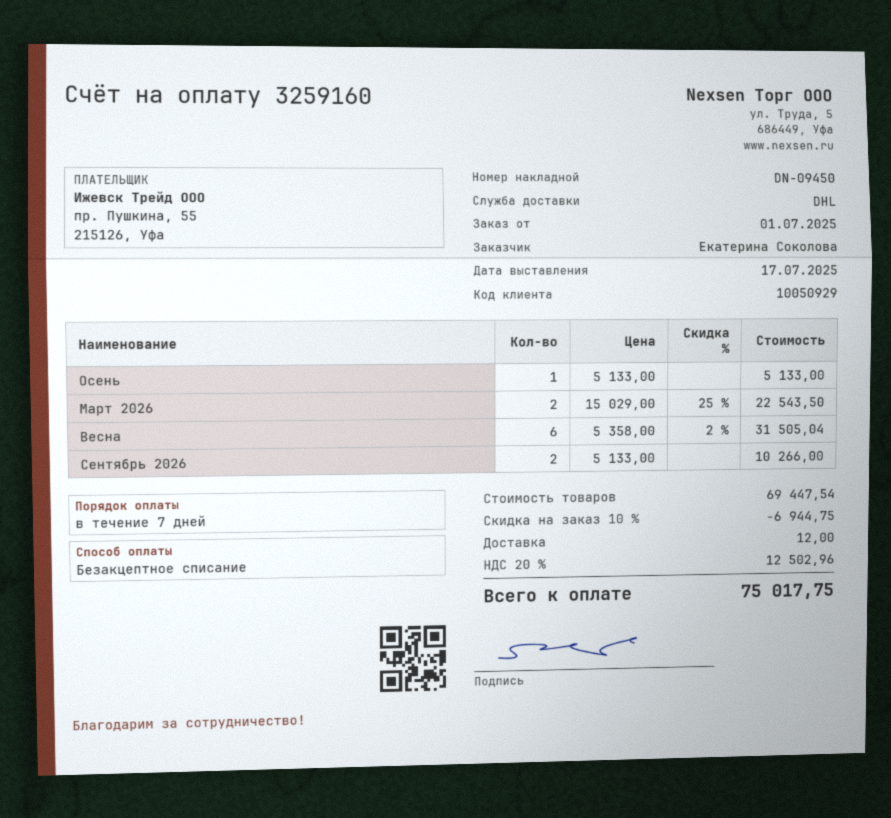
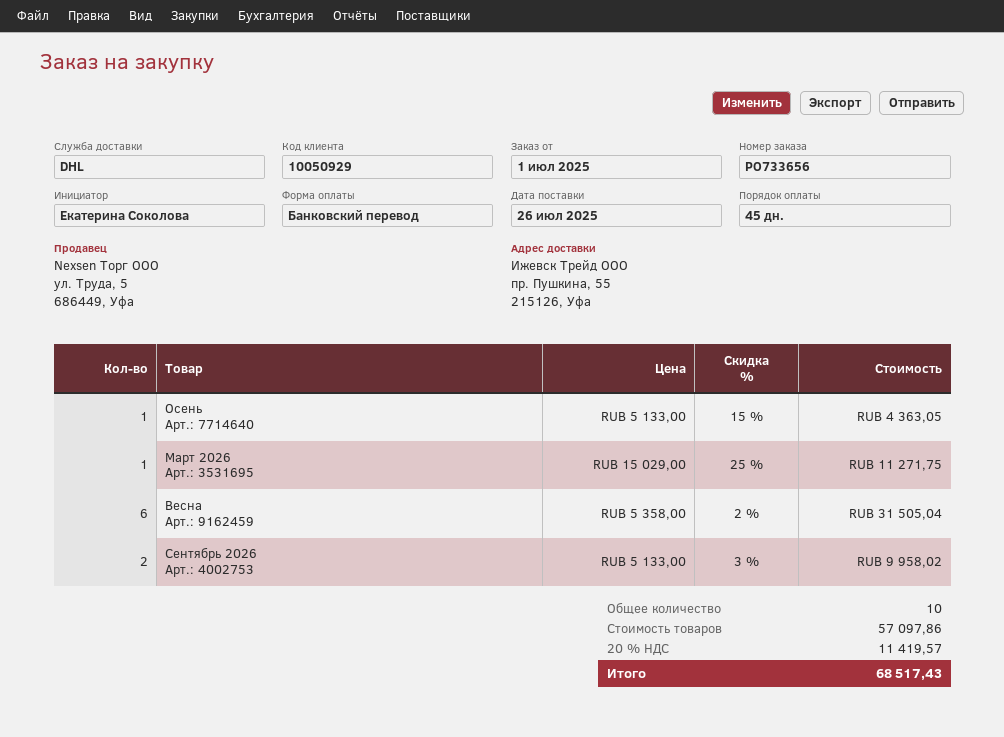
payment terms: 7 days -> 45 days
payment method: direct debit -> bank transfer
Осень: 1 x 5133.00 = 5133.00 -> 1 x 5133.00 - 15% = 4363.05
Март 2026: 2 x 15029.00 - 25% = 22543.50 -> 1 x 15029.00 - 25% = 11271.75
Сентябрь 2026: 2 x 5133.00 = 10266.00 -> 2 x 5133.00 - 3% = 9958.02
subtotal: 69447.54 -> 57097.86
discount: 10% = 6944.75 -> none
shipping: 12.00 -> none
tax: 20% = 12502.96 -> 20% = 11419.57
total: 75017.75 -> 68517.43

